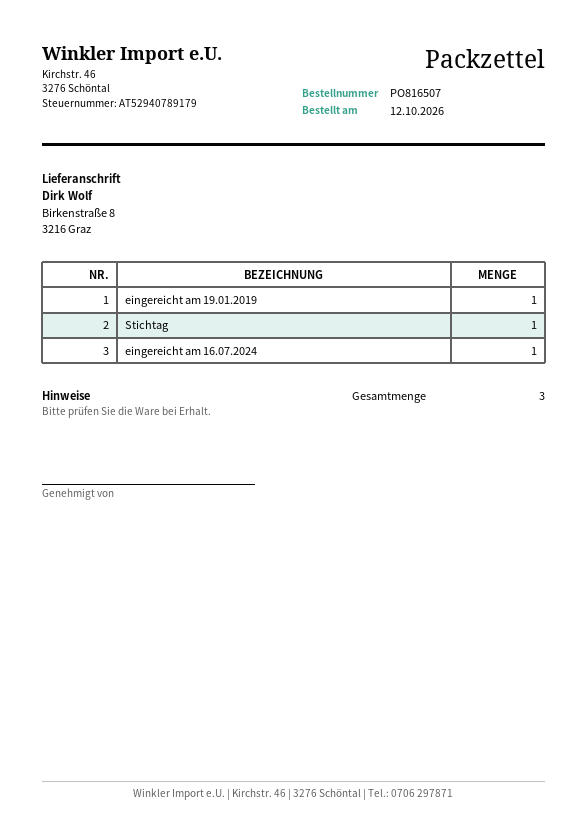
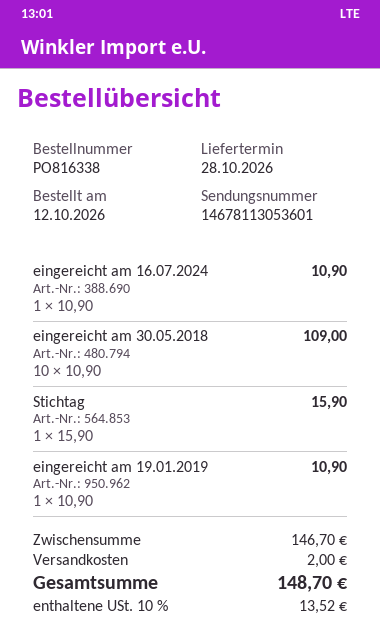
order number: PO816507 -> PO816338
eingereicht am 30.05.2018: none -> 10

